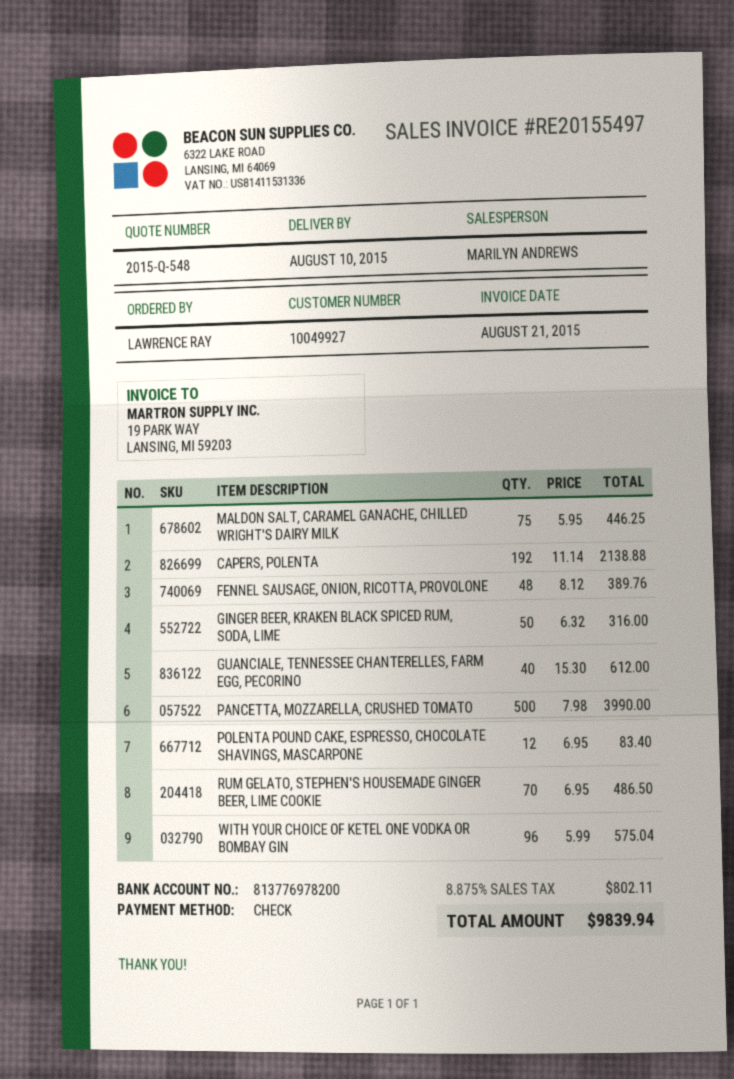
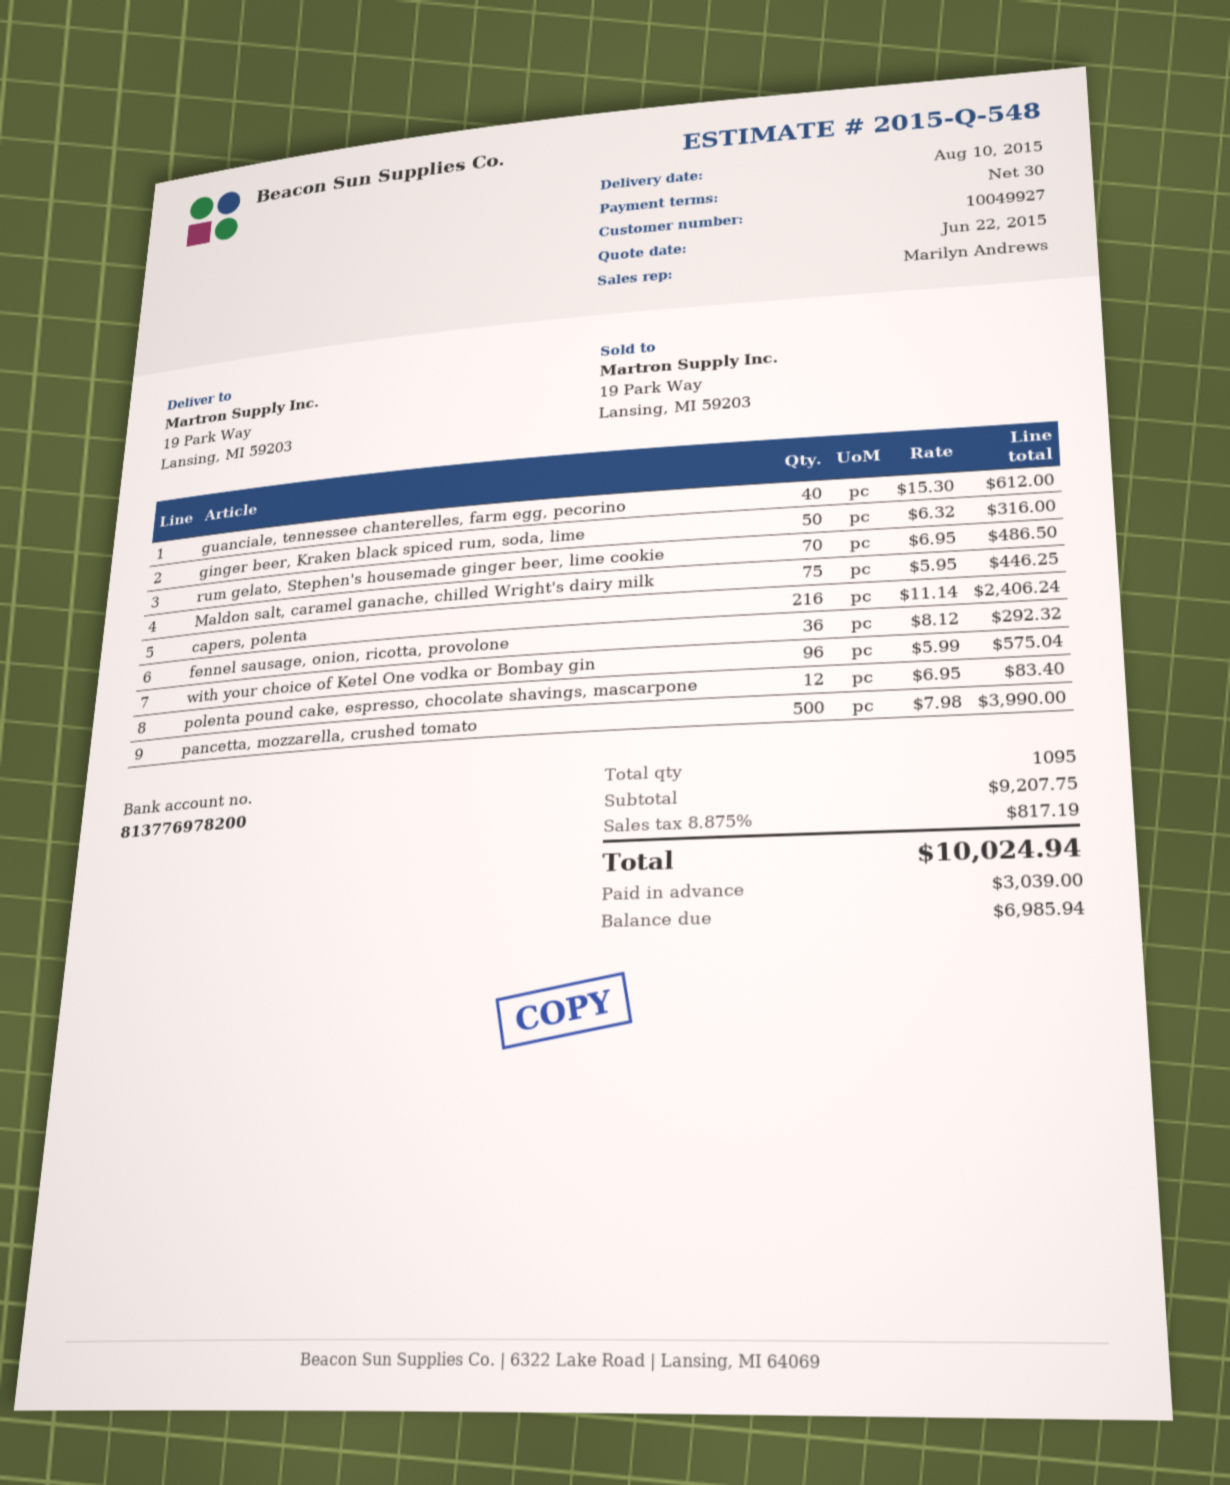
CAPERS, POLENTA: 192 x 11.14 = 2138.88 -> 216 x 11.14 = 2406.24
FENNEL SAUSAGE, ONION, RICOTTA, PROVOLONE: 48 x 8.12 = 389.76 -> 36 x 8.12 = 292.32
tax: 8.875% = 802.11 -> 8.875% = 817.19
total: 9839.94 -> 10024.94

